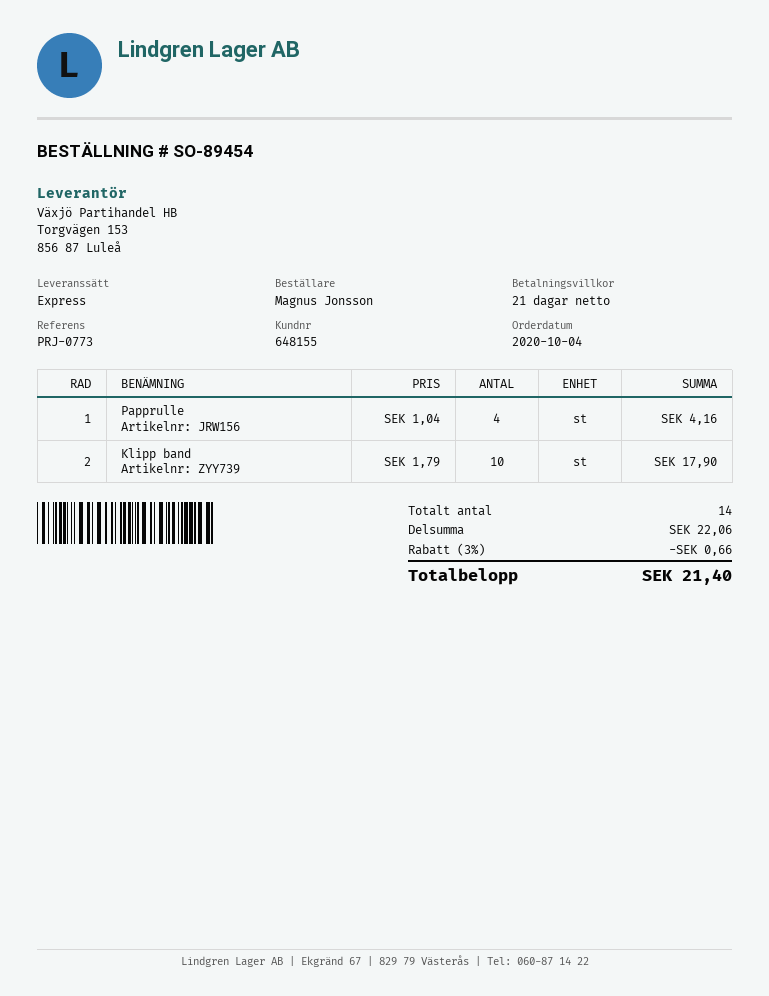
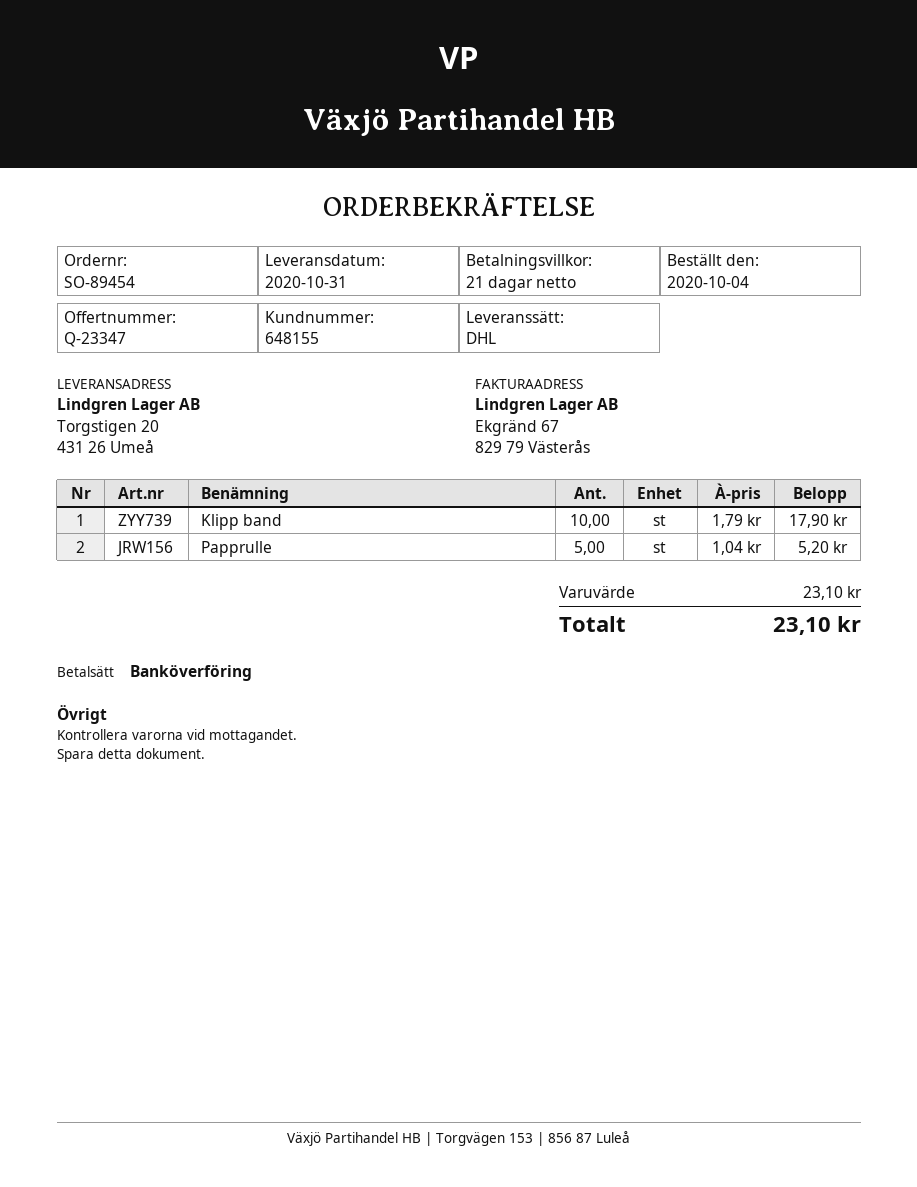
shipping method: express -> DHL
Papprulle: 4 x 1.04 = 4.16 -> 5 x 1.04 = 5.20
subtotal: 22.06 -> 23.10
discount: 3% = 0.66 -> none
total: 21.40 -> 23.10

